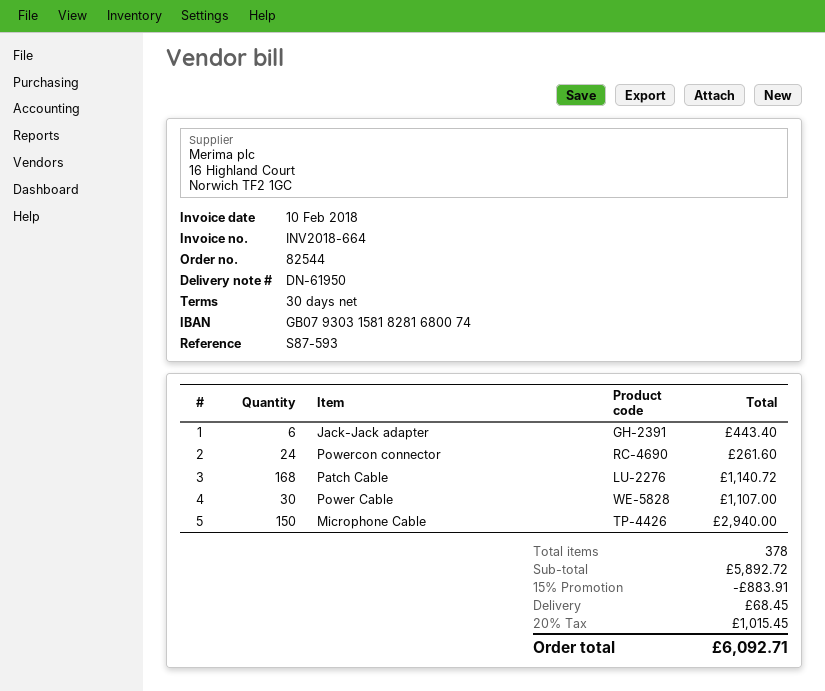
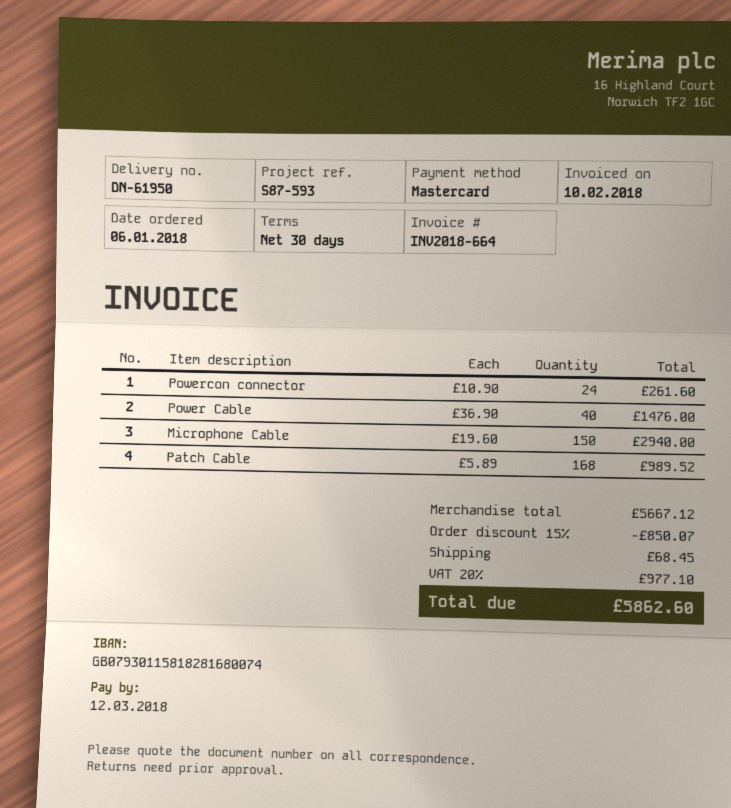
bank account: GB07930315818281680074 -> GB07930115818281680074
Jack-Jack adapter: 6 for 443.40 -> none
Patch Cable: 168 for 1140.72 -> 168 for 989.52
Power Cable: 30 for 1107.00 -> 40 for 1476.00
subtotal: 5892.72 -> 5667.12
discount: 15% = 883.91 -> 15% = 850.07
tax: 20% = 1015.45 -> 20% = 977.10
total: 6092.71 -> 5862.60

